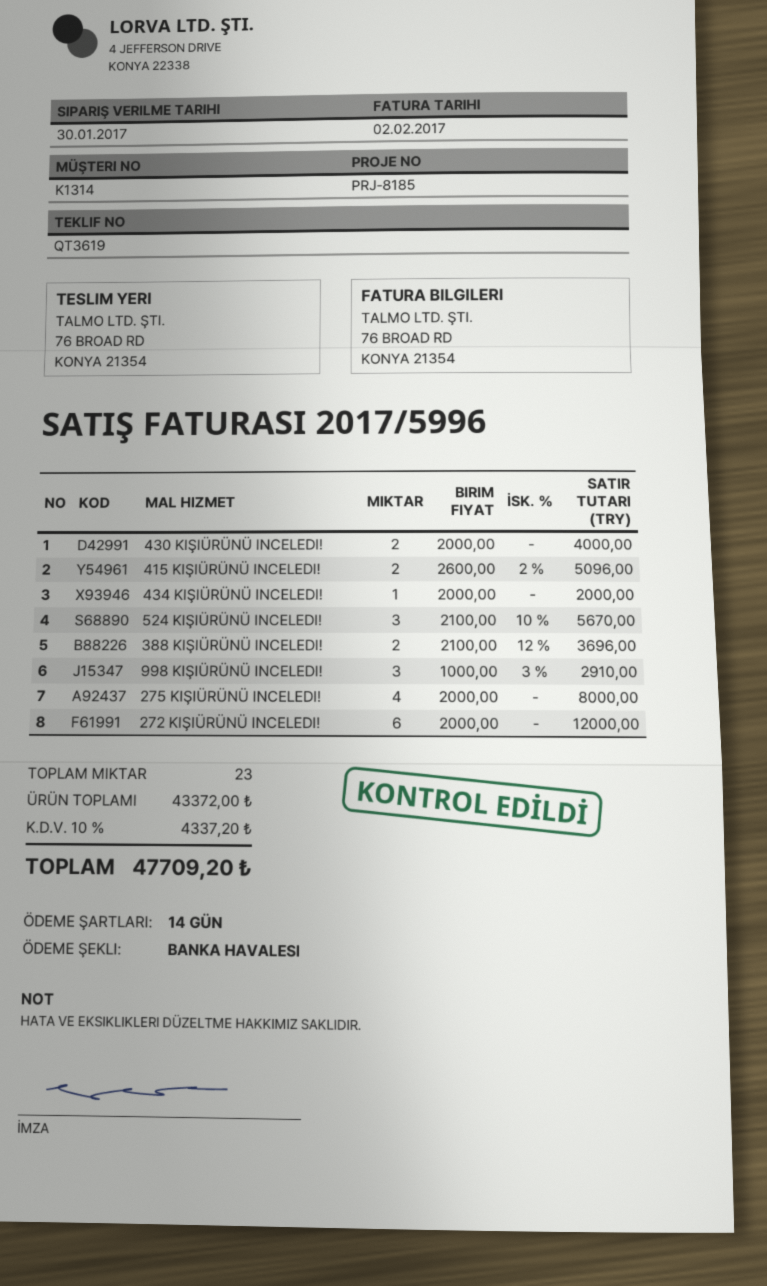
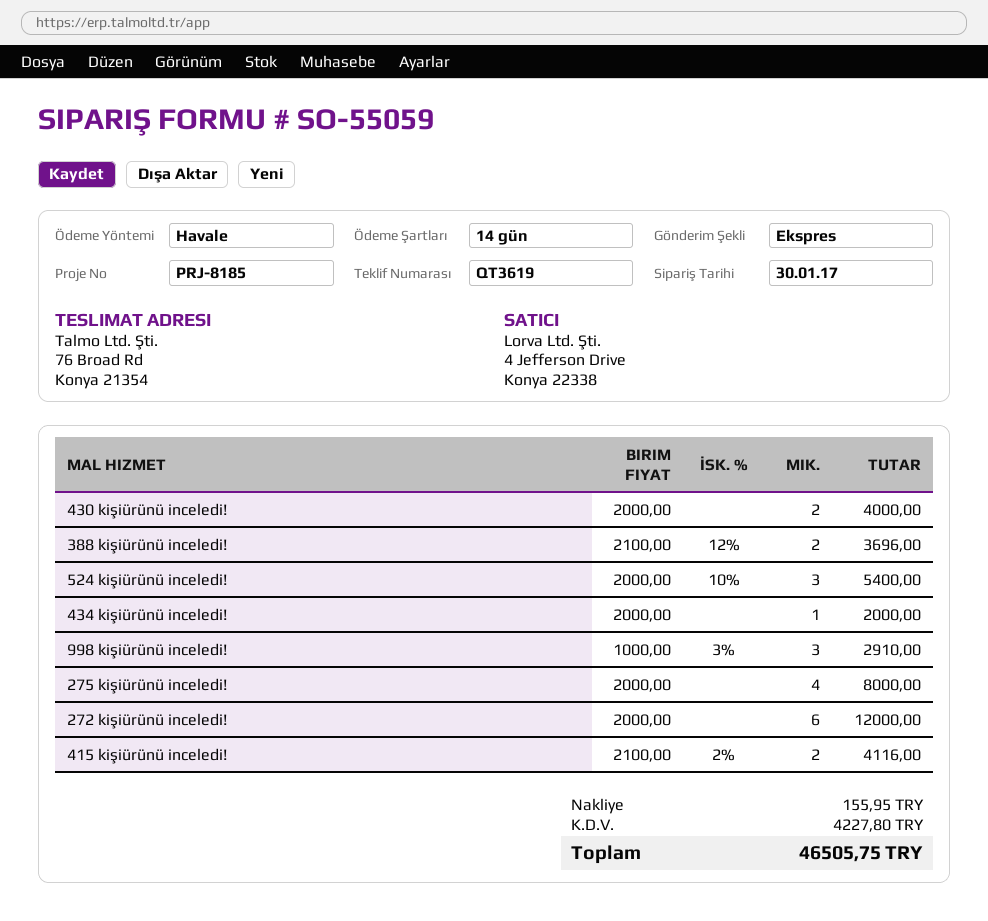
415 KIŞIÜRÜNÜ INCELEDI!: 2 x 2600.00 - 2% = 5096.00 -> 2 x 2100.00 - 2% = 4116.00
524 KIŞIÜRÜNÜ INCELEDI!: 3 x 2100.00 - 10% = 5670.00 -> 3 x 2000.00 - 10% = 5400.00
shipping: none -> 155.95
tax: 4337.20 -> 4227.80
total: 47709.20 -> 46505.75

